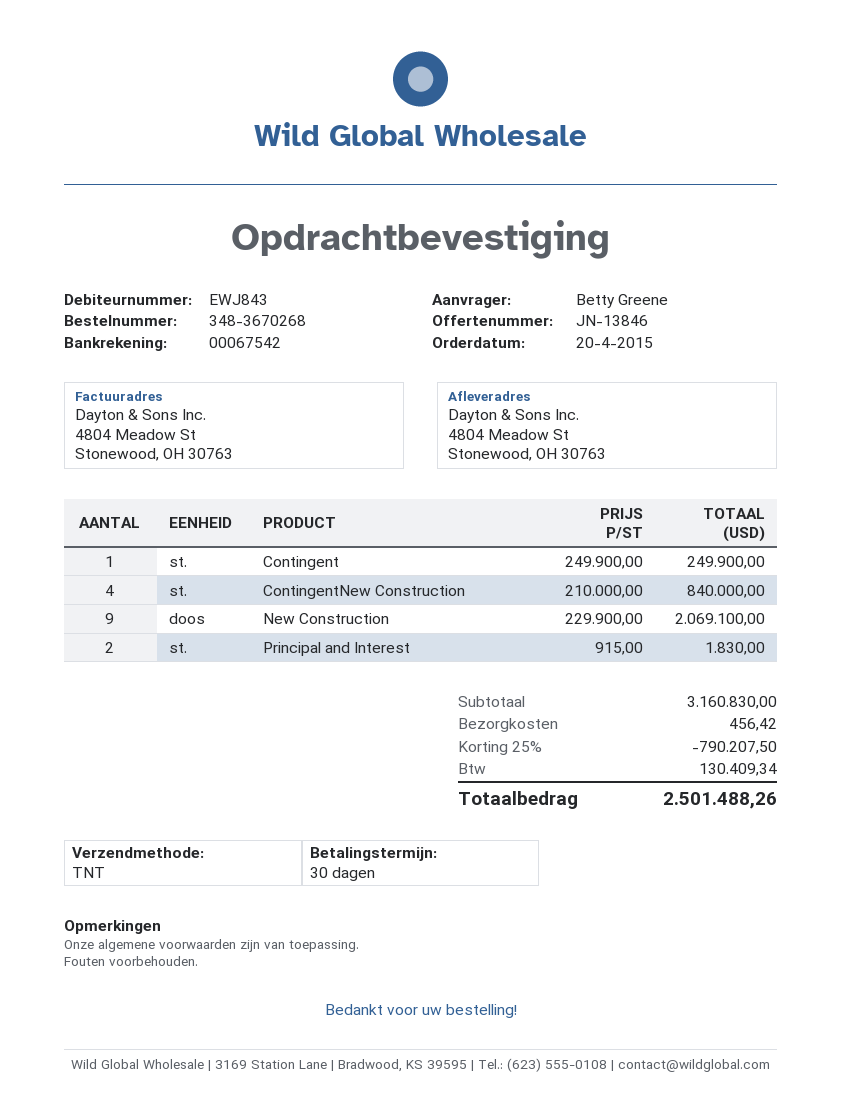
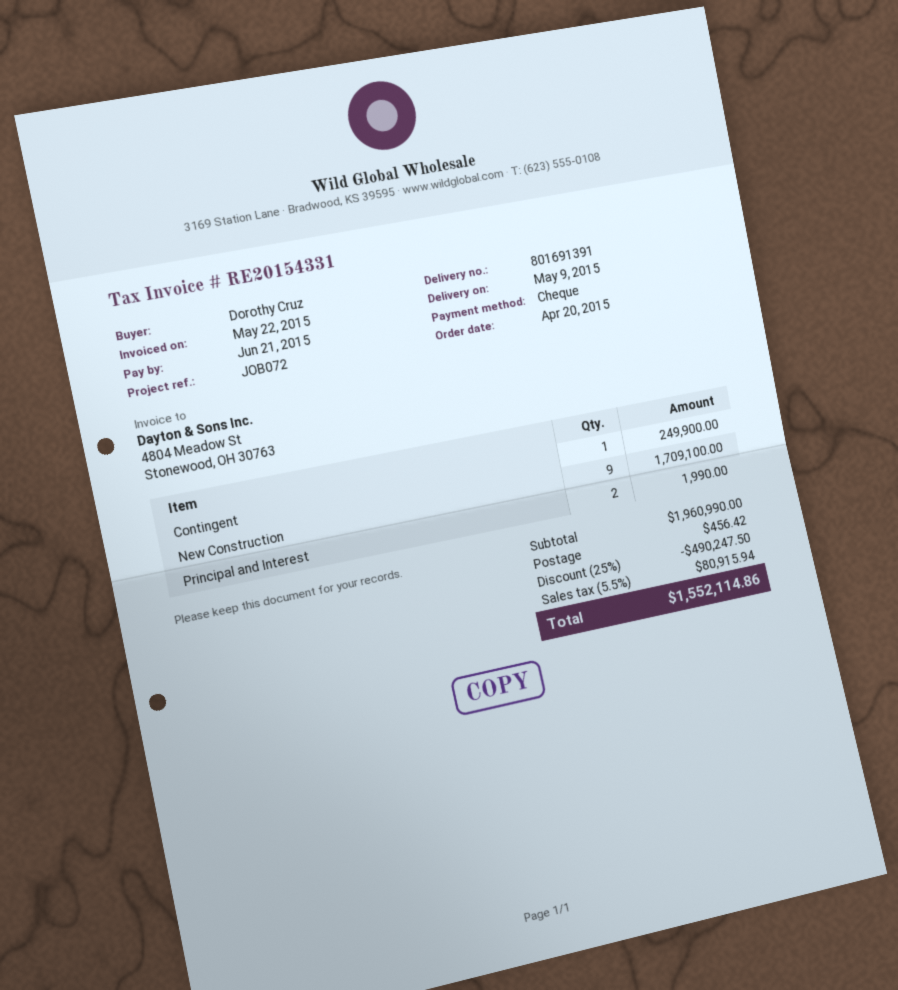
ordered by: Betty Greene -> Dorothy Cruz
ContingentNew Construction: 4 for 840000.00 -> none
New Construction: 9 for 2069100.00 -> 9 for 1709100.00
Principal and Interest: 2 for 1830.00 -> 2 for 1990.00
subtotal: 3160830.00 -> 1960990.00
discount: 25% = 790207.50 -> 25% = 490247.50
tax: 130409.34 -> 80915.94
total: 2501488.26 -> 1552114.86

